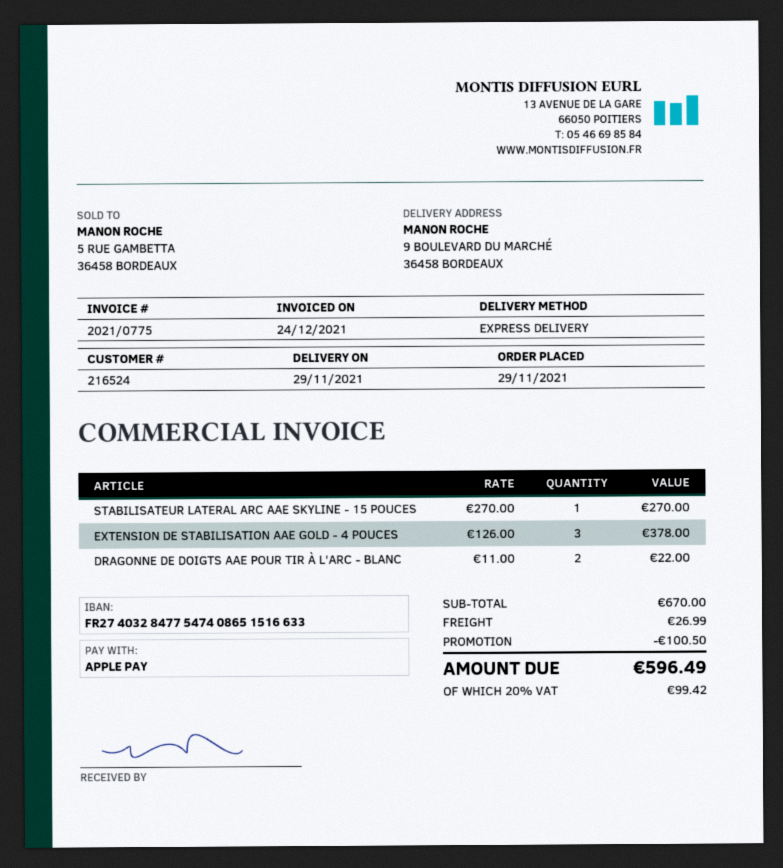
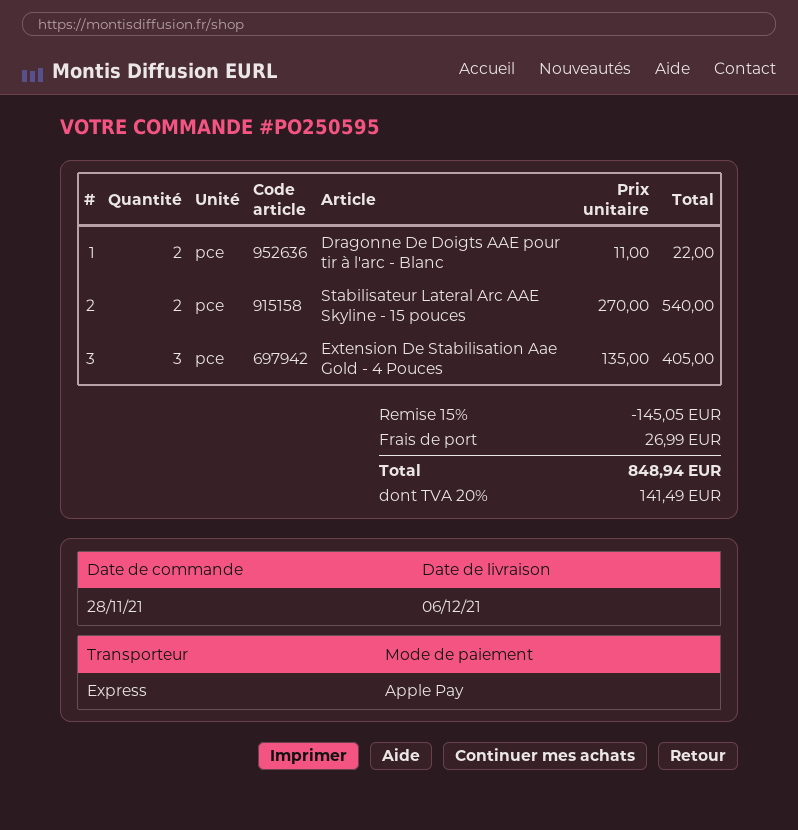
order date: 2021-11-29 -> 2021-11-28
delivery date: 2021-11-29 -> 2021-12-06
STABILISATEUR LATERAL ARC AAE SKYLINE - 15 POUCES: 1 x 270.00 = 270.00 -> 2 x 270.00 = 540.00
EXTENSION DE STABILISATION AAE GOLD - 4 POUCES: 3 x 126.00 = 378.00 -> 3 x 135.00 = 405.00
discount: 100.50 -> 145.05
tax: 20% = 99.42 -> 20% = 141.49
total: 596.49 -> 848.94

